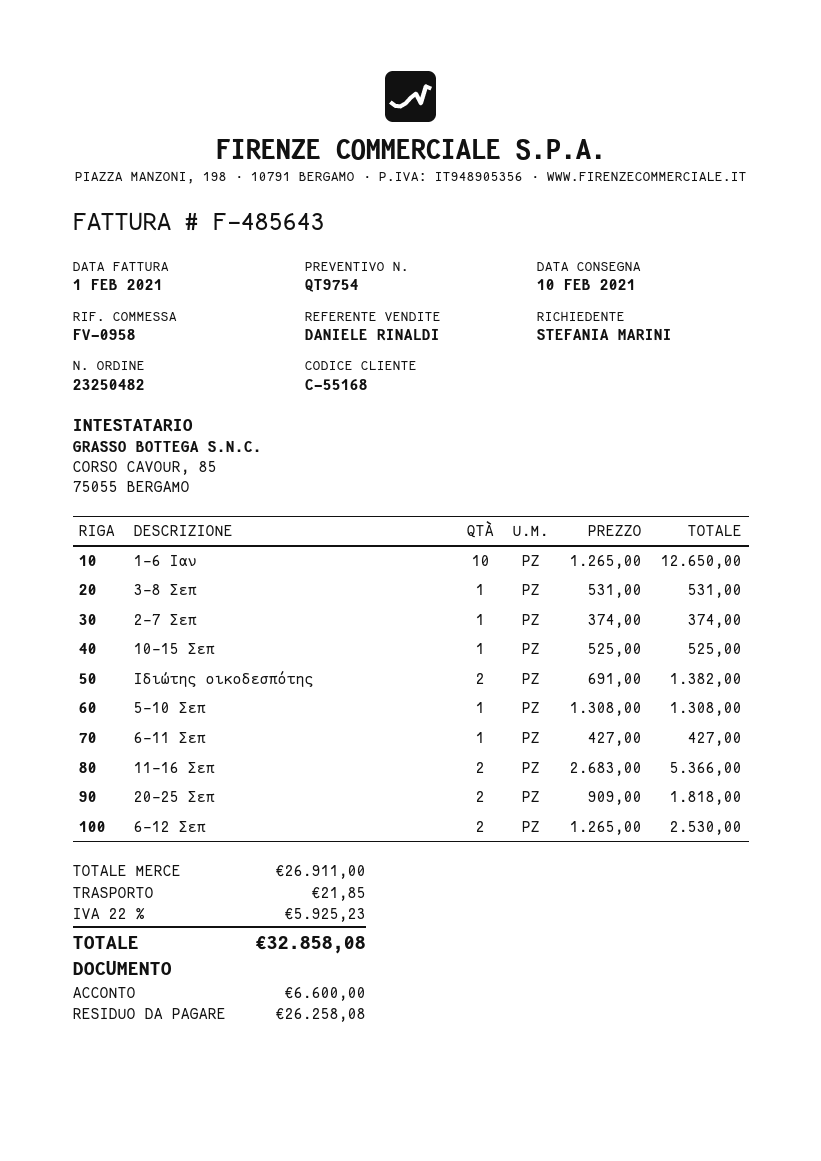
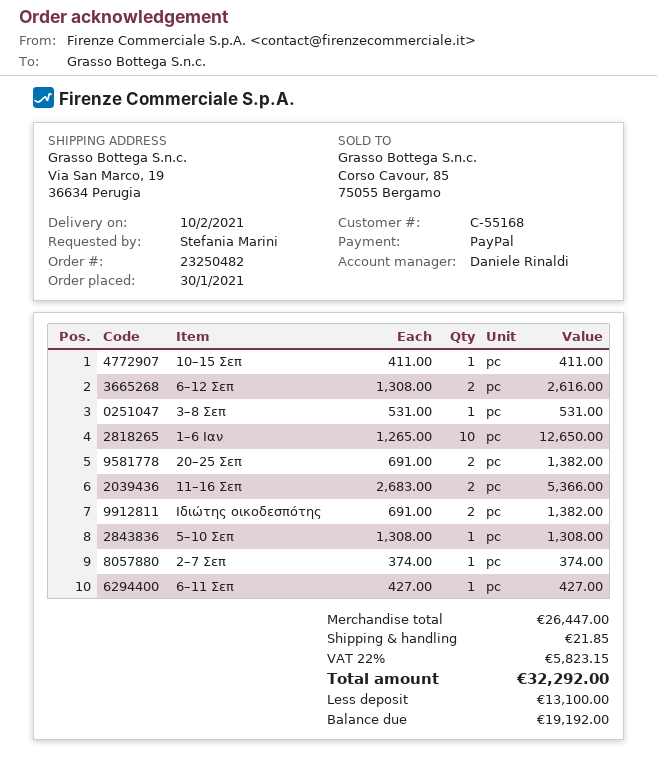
10–15 Σεπ: 1 x 525.00 = 525.00 -> 1 x 411.00 = 411.00
20–25 Σεπ: 2 x 909.00 = 1818.00 -> 2 x 691.00 = 1382.00
6–12 Σεπ: 2 x 1265.00 = 2530.00 -> 2 x 1308.00 = 2616.00
subtotal: 26911.00 -> 26447.00
tax: 22% = 5925.23 -> 22% = 5823.15
total: 32858.08 -> 32292.00
deposit: 6600.00 -> 13100.00
balance: 26258.08 -> 19192.00

